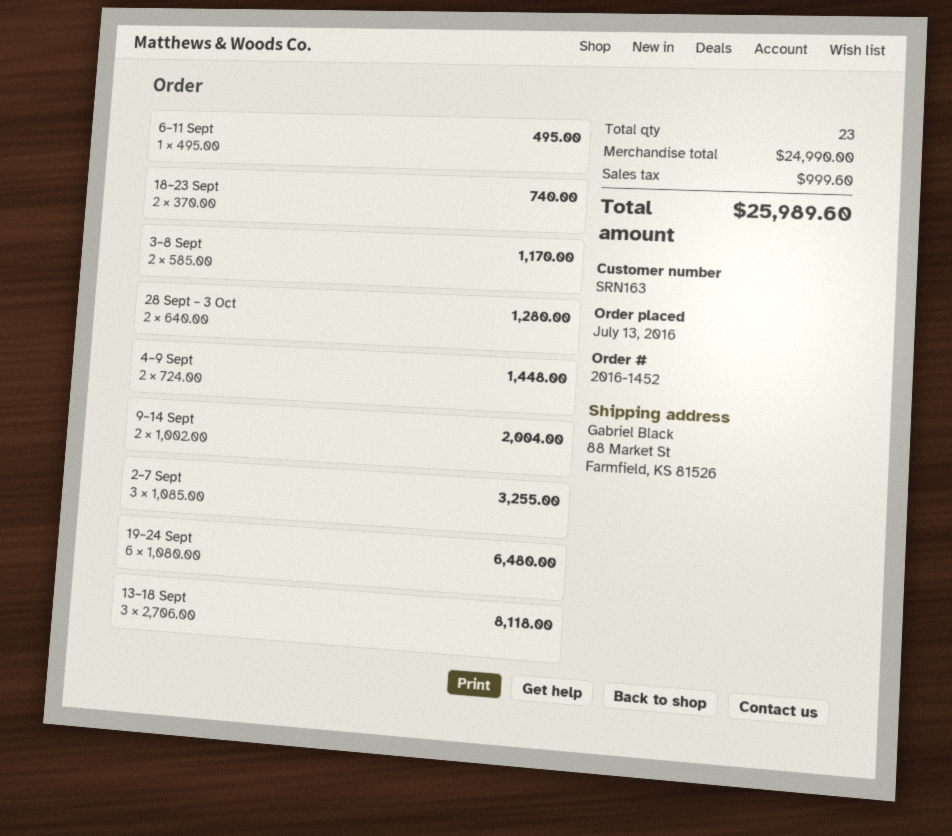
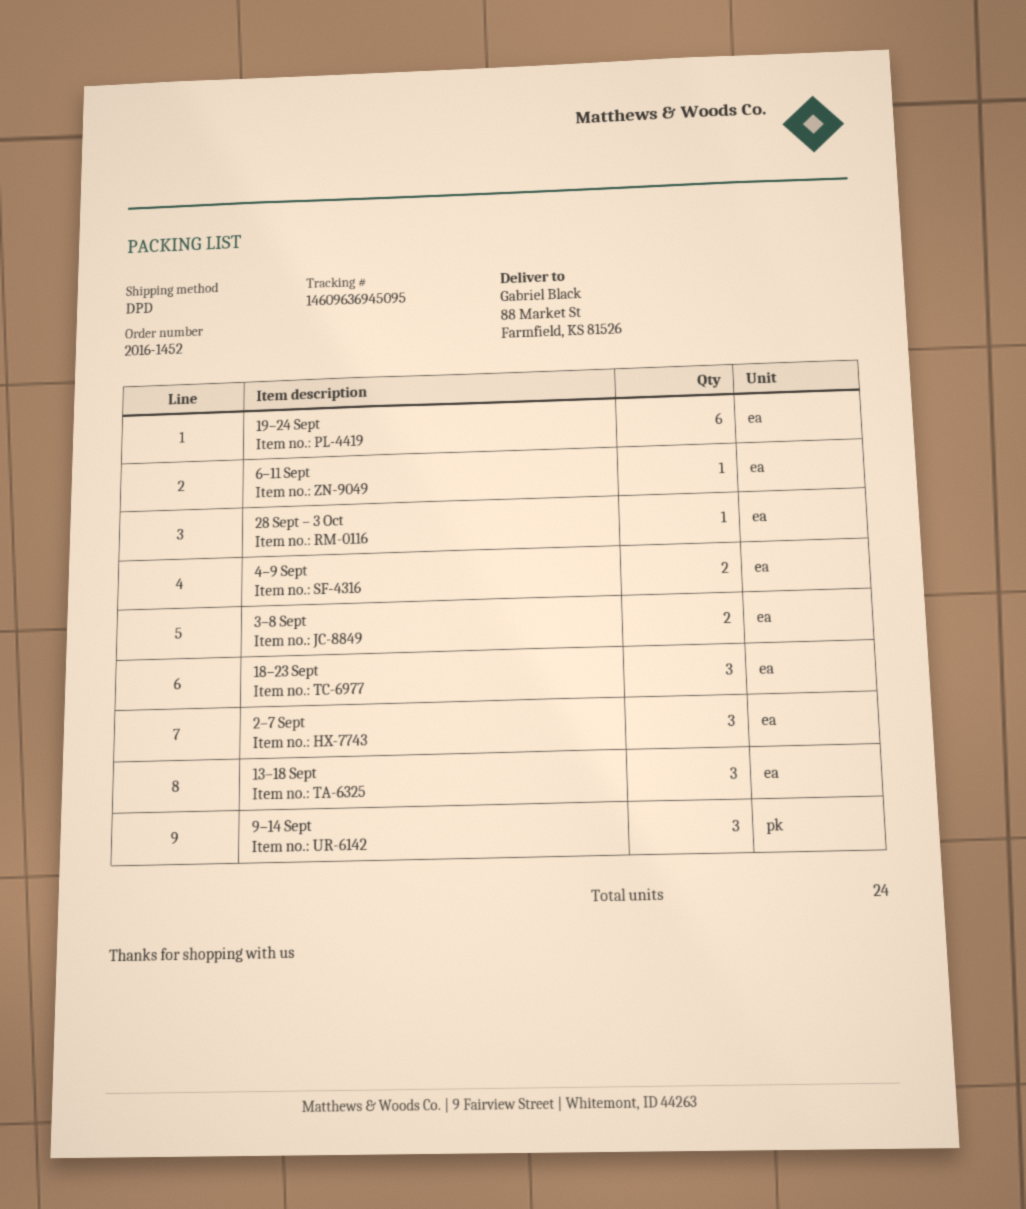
18–23 Sept: 2 -> 3
28 Sept – 3 Oct: 2 -> 1
9–14 Sept: 2 -> 3
total quantity: 23 -> 24

